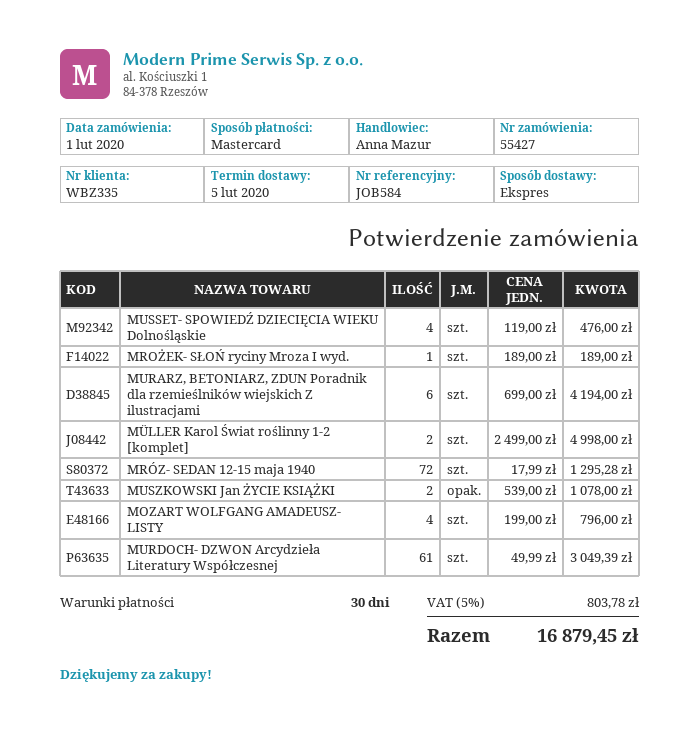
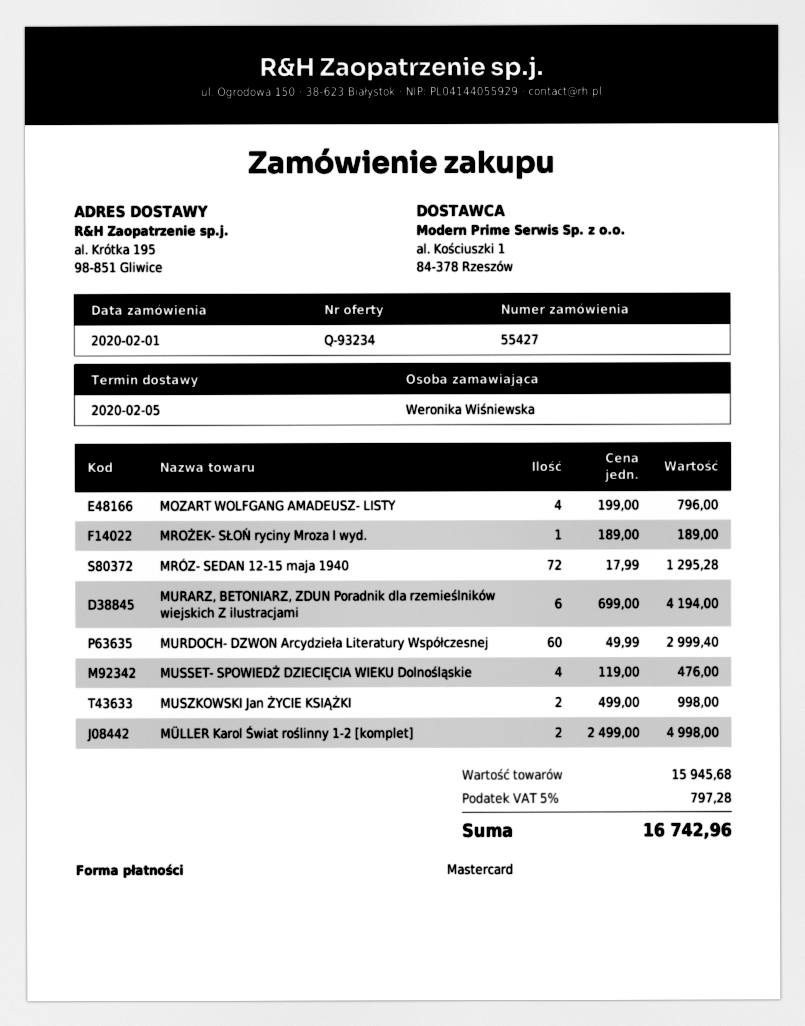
MUSZKOWSKI Jan ŻYCIE KSIĄŻKI: 2 x 539.00 = 1078.00 -> 2 x 499.00 = 998.00
MURDOCH- DZWON Arcydzieła Literatury Współczesnej: 61 x 49.99 = 3049.39 -> 60 x 49.99 = 2999.40
tax: 5% = 803.78 -> 5% = 797.28
total: 16879.45 -> 16742.96

